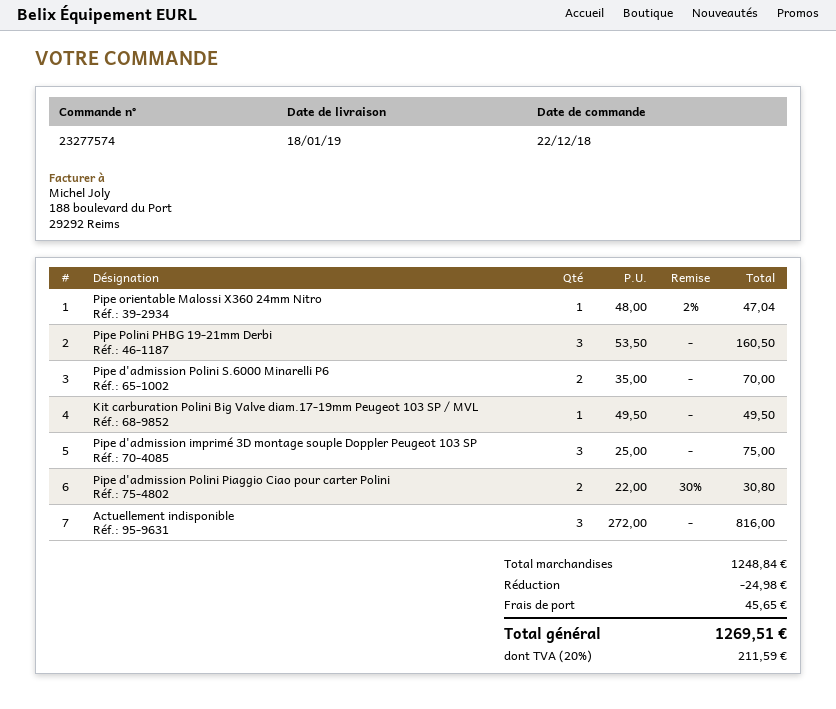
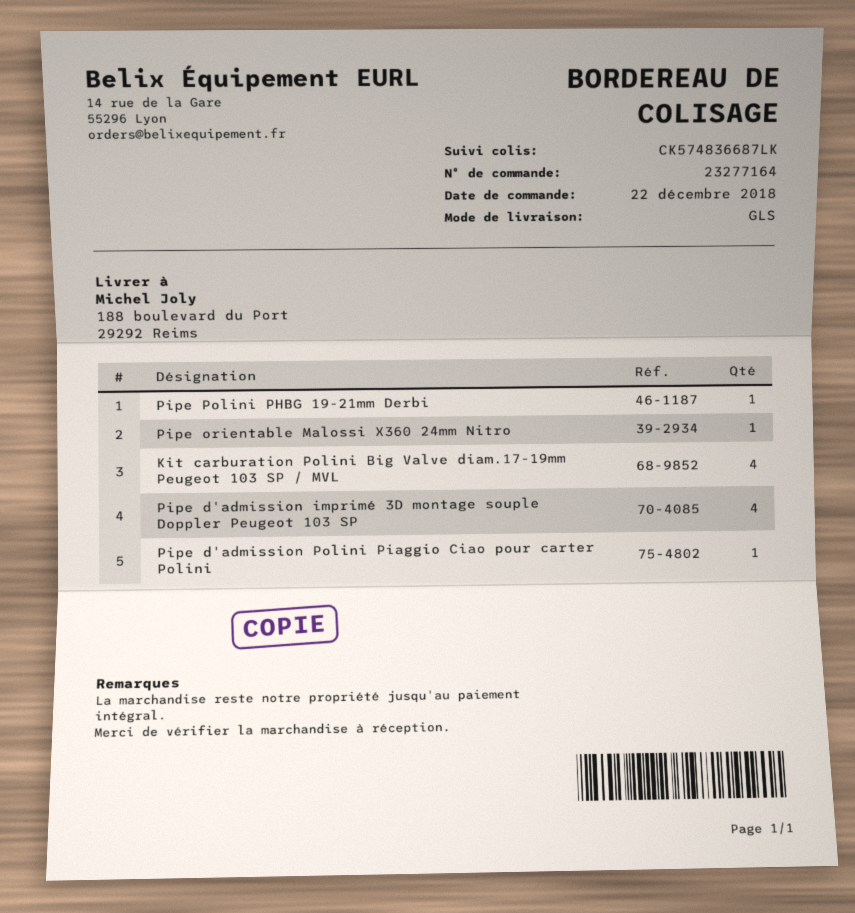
order number: 23277574 -> 23277164
Pipe Polini PHBG 19-21mm Derbi: 3 -> 1
Pipe d'admission Polini S.6000 Minarelli P6: 2 -> none
Kit carburation Polini Big Valve diam.17-19mm Peugeot 103 SP / MVL: 1 -> 4
Pipe d'admission imprimé 3D montage souple Doppler Peugeot 103 SP: 3 -> 4
Pipe d'admission Polini Piaggio Ciao pour carter Polini: 2 -> 1
Actuellement indisponible: 3 -> none

